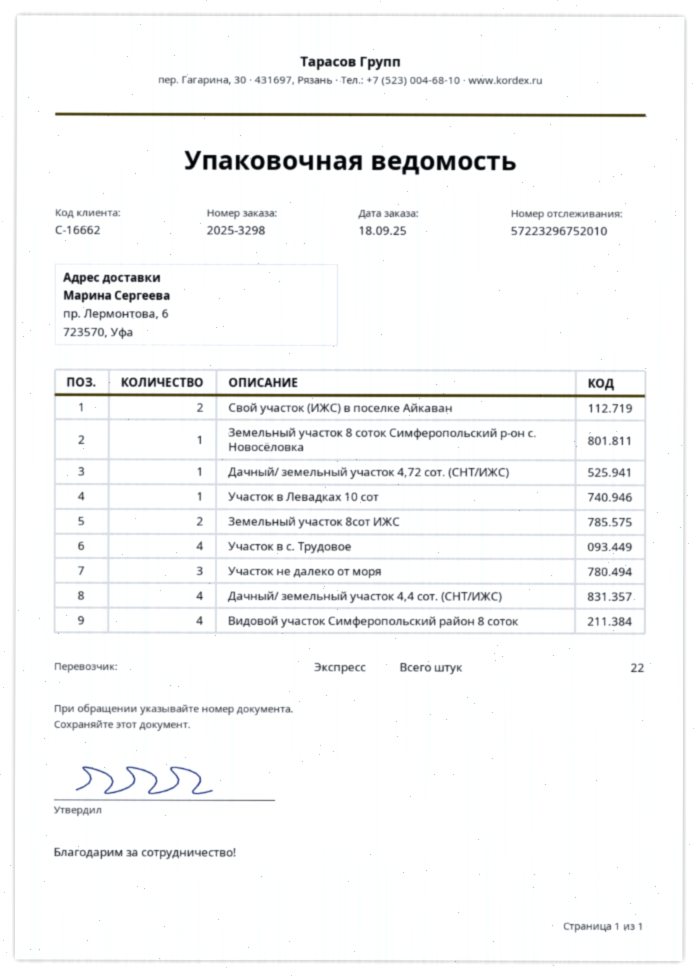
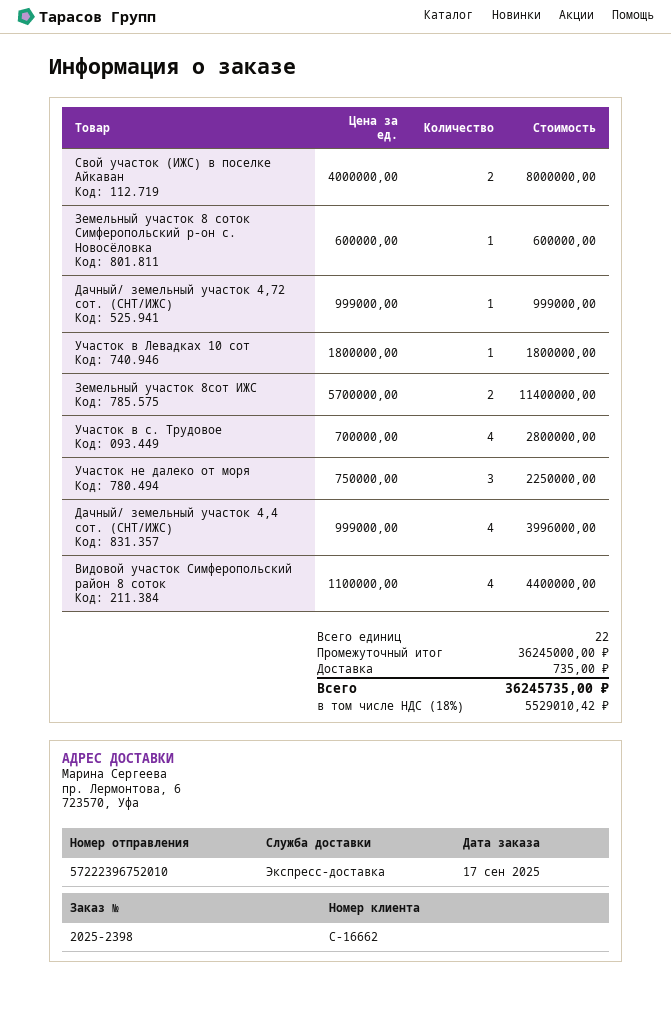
order number: 2025-3298 -> 2025-2398
order date: 2025-09-18 -> 2025-09-17
tracking number: 57223296752010 -> 57222396752010

